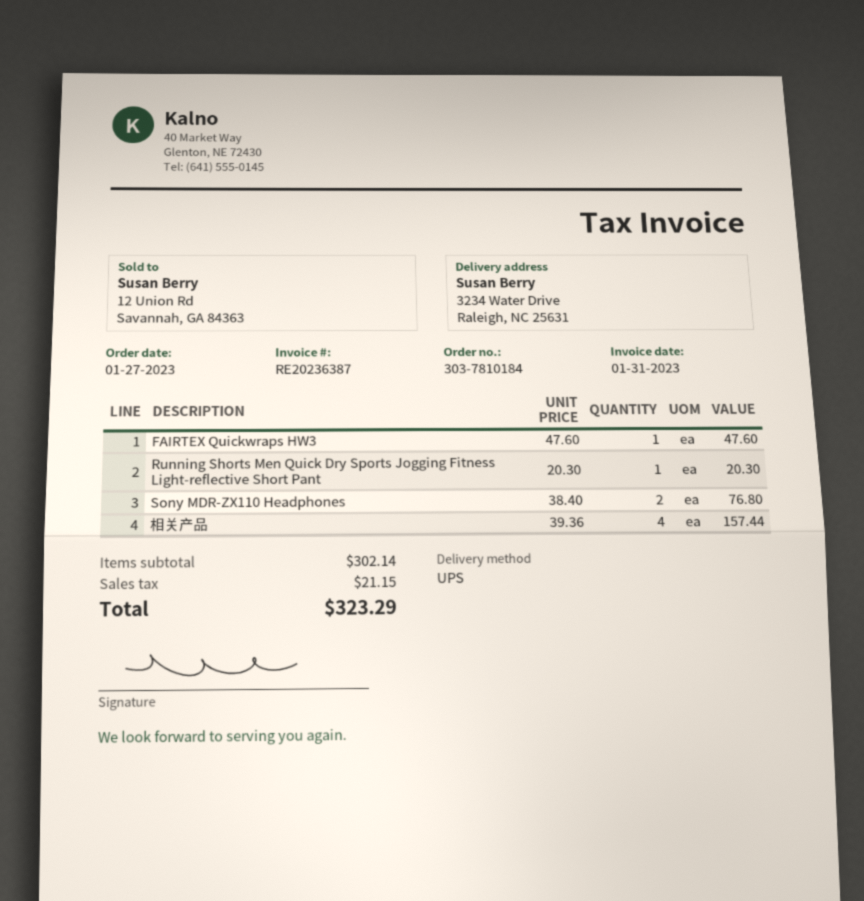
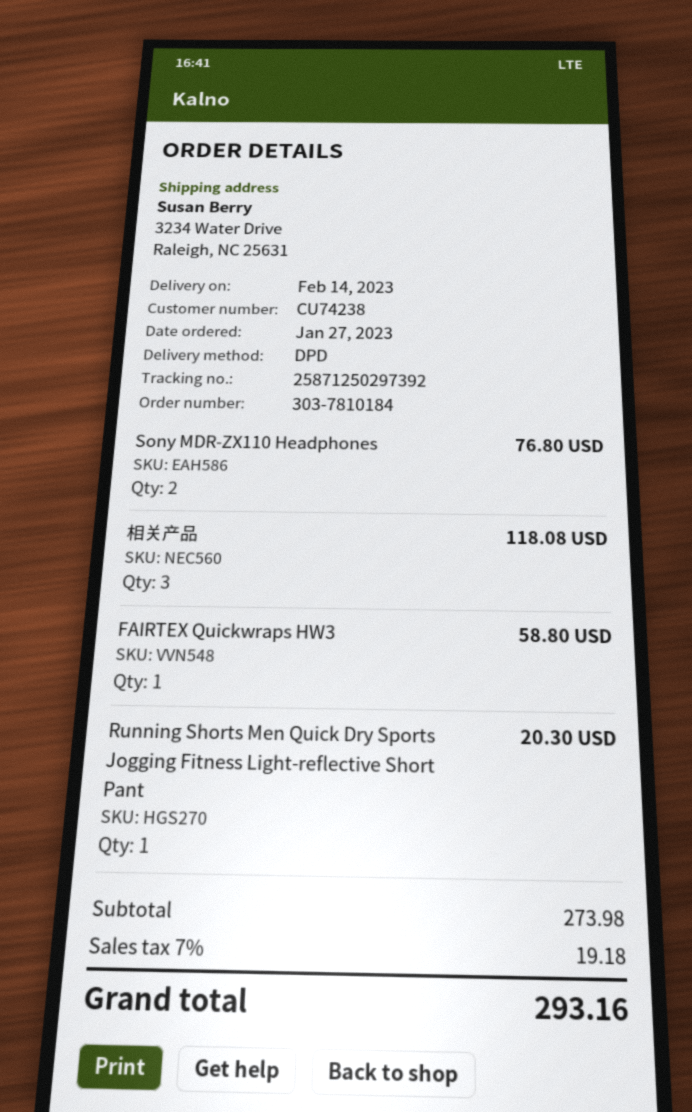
shipping method: UPS -> DPD
FAIRTEX Quickwraps HW3: 1 for 47.60 -> 1 for 58.80
相关产品: 4 for 157.44 -> 3 for 118.08
subtotal: 302.14 -> 273.98
tax: 21.15 -> 19.18
total: 323.29 -> 293.16

